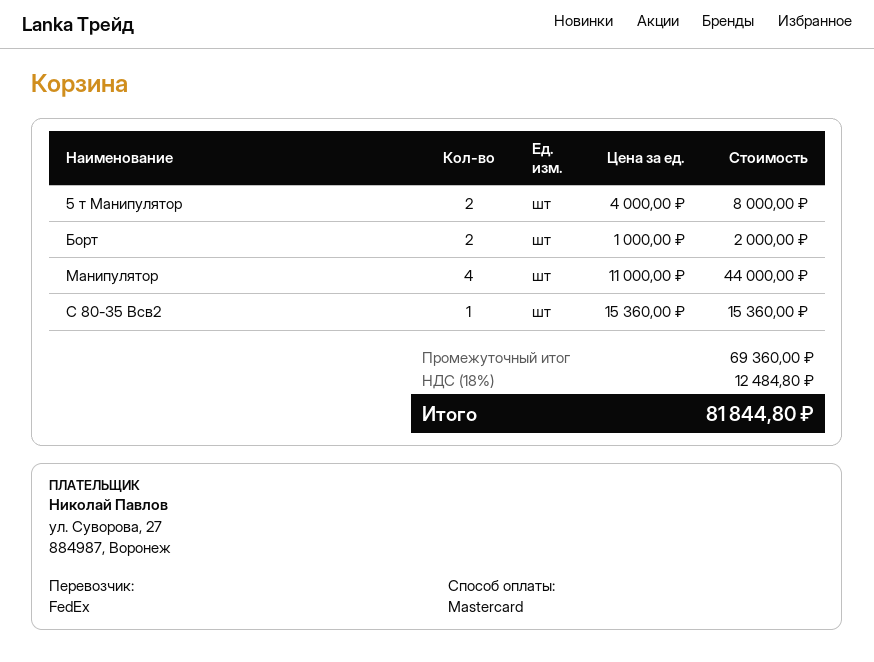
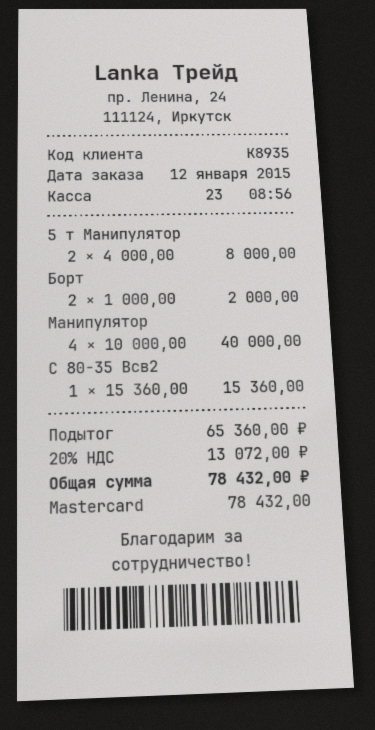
Манипулятор: 4 x 11000.00 = 44000.00 -> 4 x 10000.00 = 40000.00
subtotal: 69360.00 -> 65360.00
tax: 18% = 12484.80 -> 20% = 13072.00
total: 81844.80 -> 78432.00

